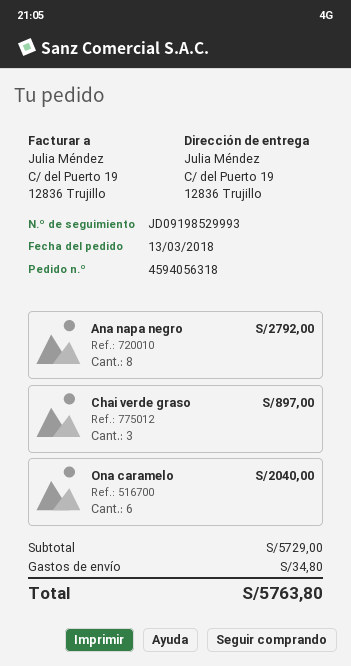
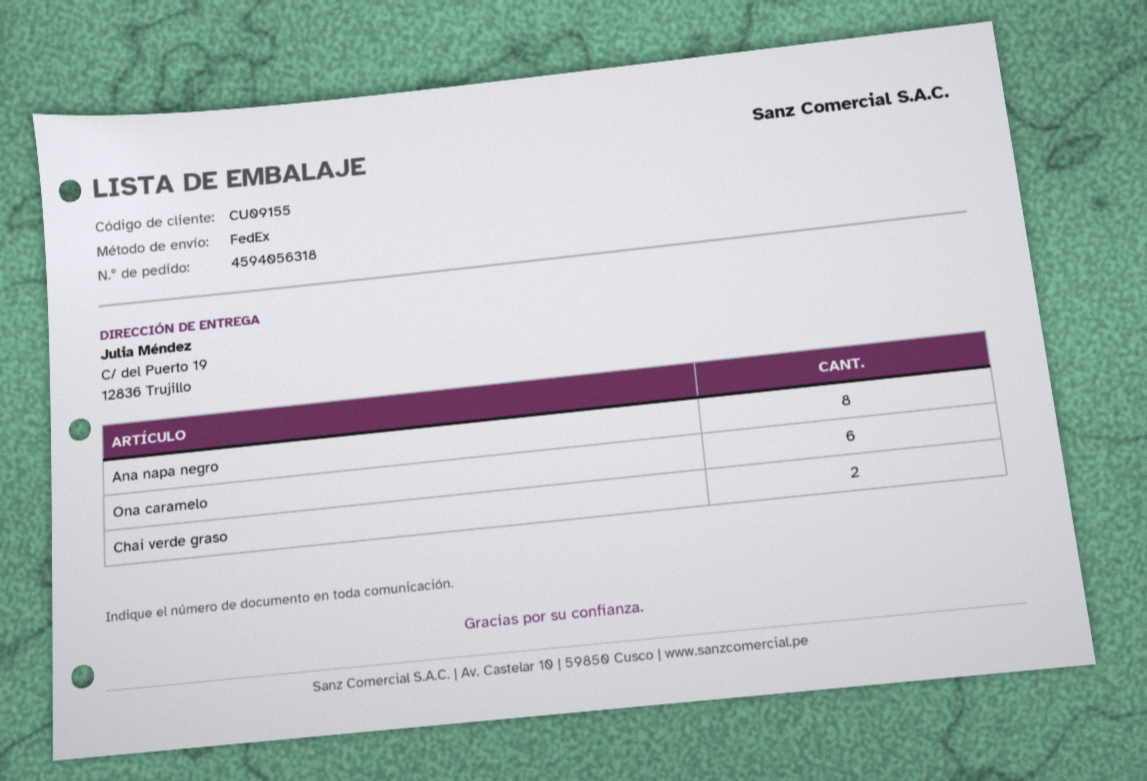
Chai verde graso: 3 -> 2

